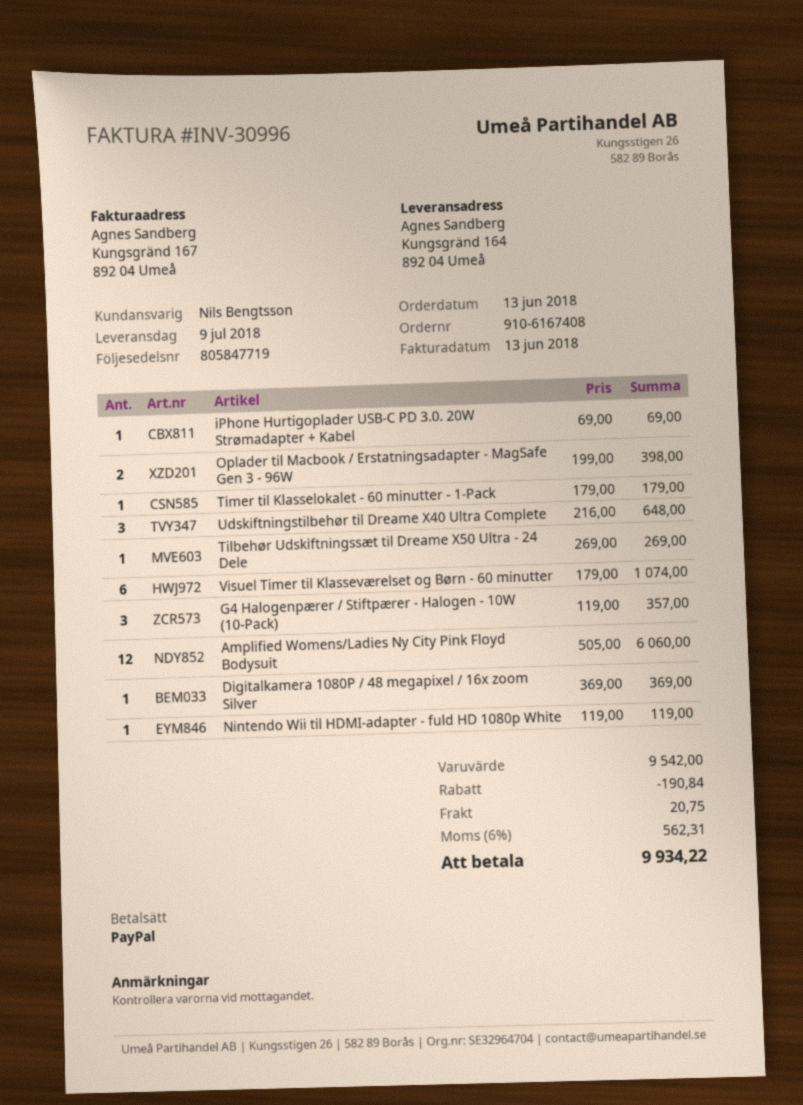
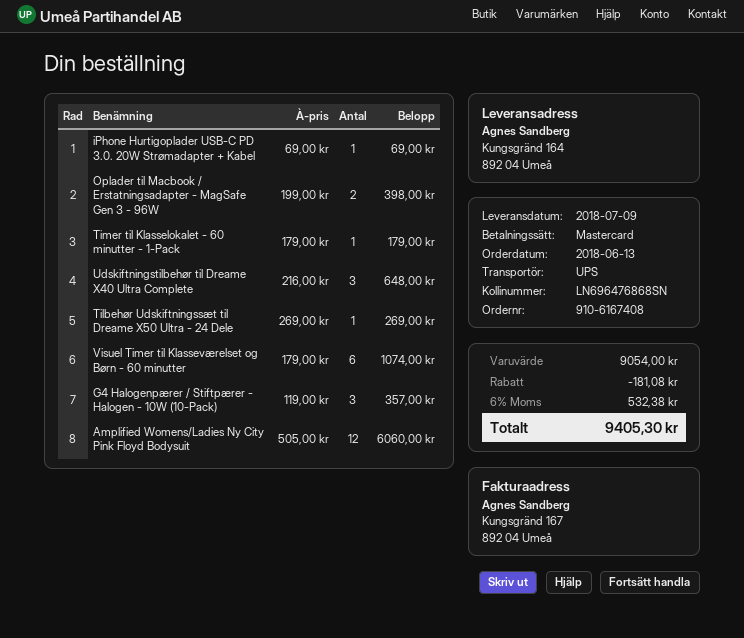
payment method: PayPal -> Mastercard
Digitalkamera 1080P / 48 megapixel / 16x zoom Silver: 1 x 369.00 = 369.00 -> none
Nintendo Wii til HDMI-adapter - fuld HD 1080p White: 1 x 119.00 = 119.00 -> none
subtotal: 9542.00 -> 9054.00
discount: 190.84 -> 181.08
shipping: 20.75 -> none
tax: 6% = 562.31 -> 6% = 532.38
total: 9934.22 -> 9405.30

